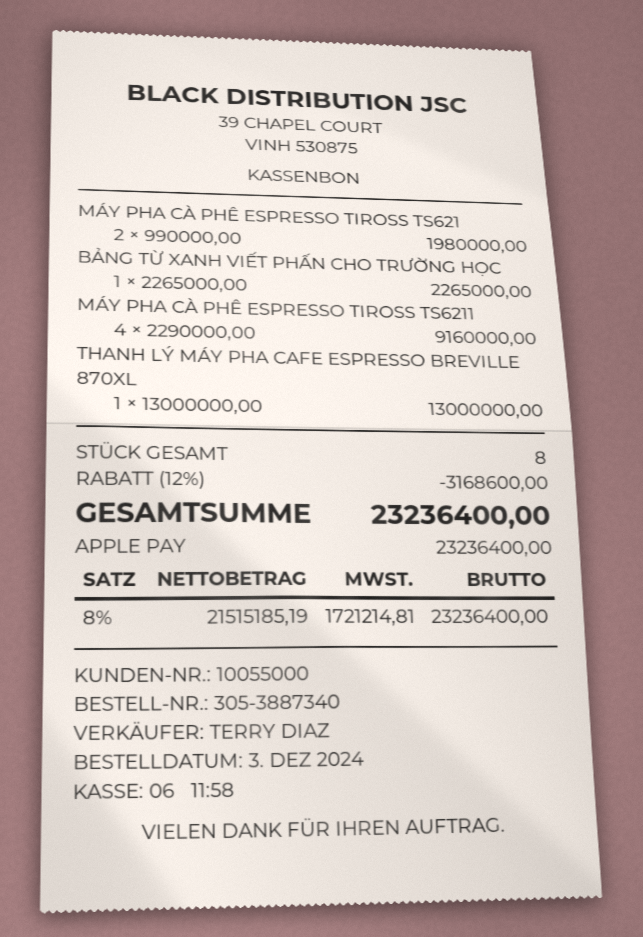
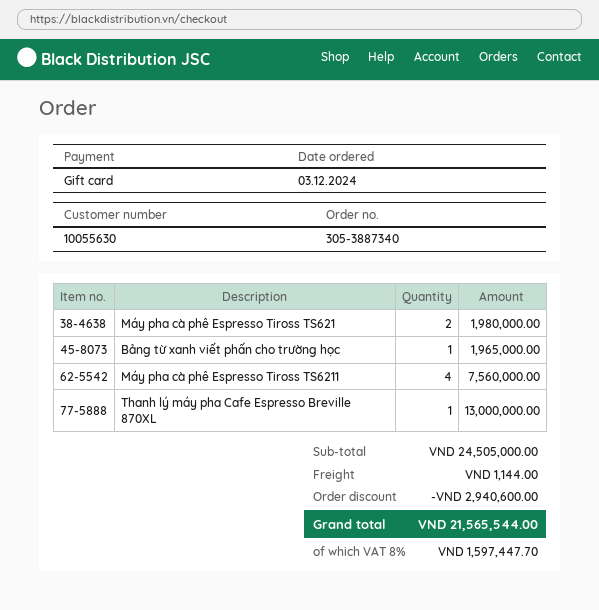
customer number: 10055000 -> 10055630
payment method: Apple Pay -> gift card
BẢNG TỪ XANH VIẾT PHẤN CHO TRƯỜNG HỌC: 1 for 2265000.00 -> 1 for 1965000.00
MÁY PHA CÀ PHÊ ESPRESSO TIROSS TS6211: 4 for 9160000.00 -> 4 for 7560000.00
discount: 3168600.00 -> 2940600.00
shipping: none -> 1144.00
tax: 8% = 1721214.81 -> 8% = 1597447.70
total: 23236400.00 -> 21565544.00

